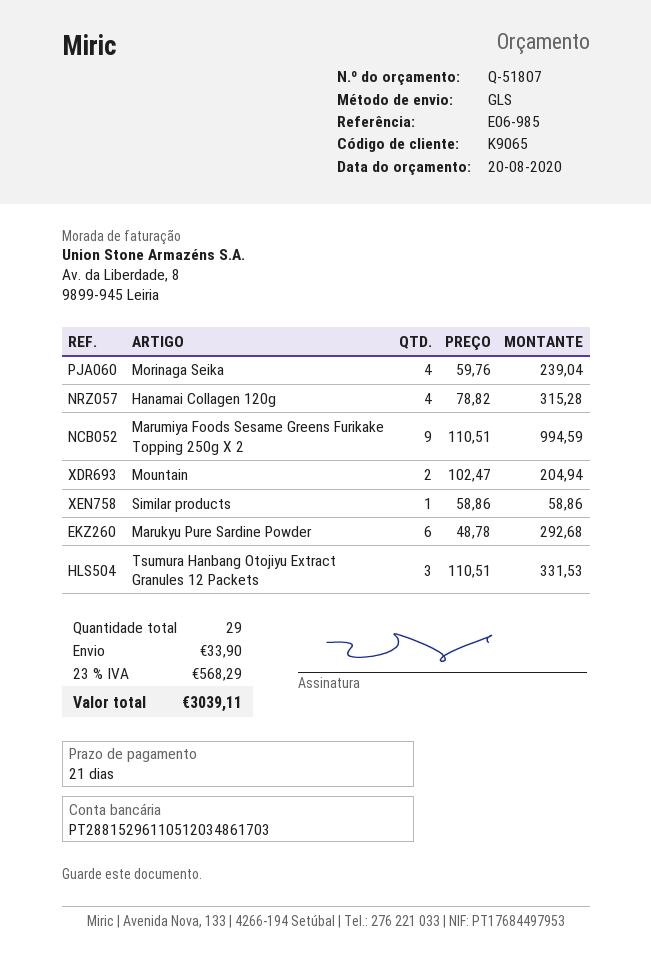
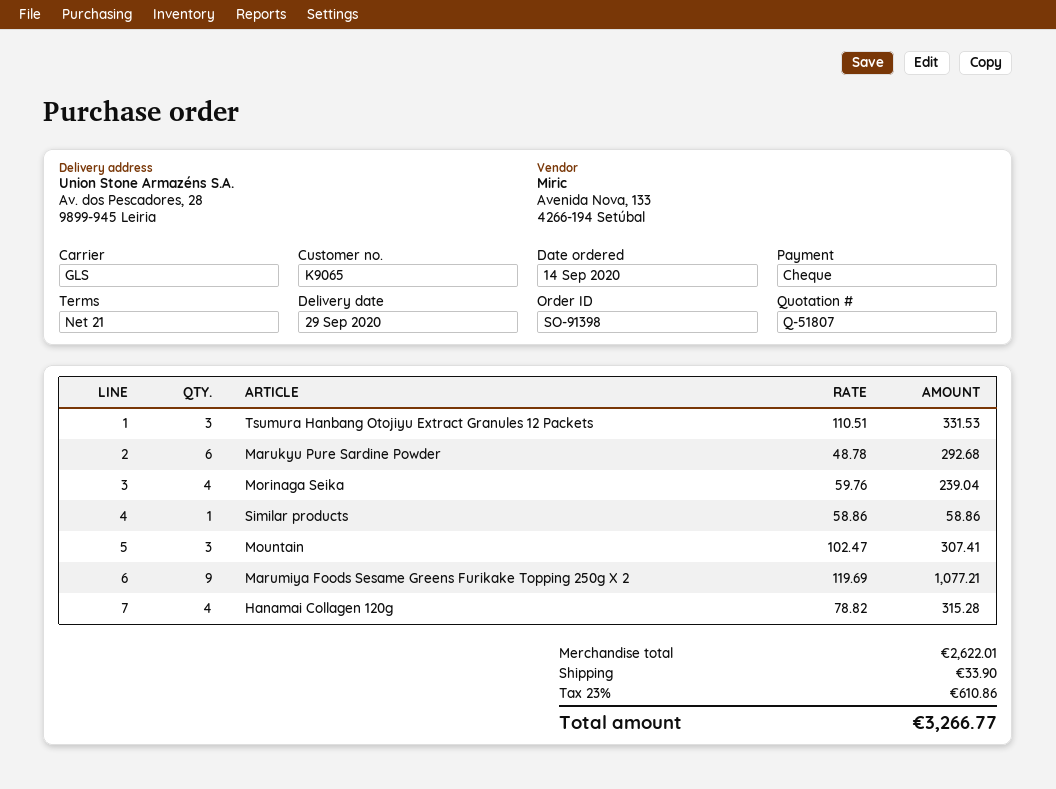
Marumiya Foods Sesame Greens Furikake Topping 250g X 2: 9 x 110.51 = 994.59 -> 9 x 119.69 = 1077.21
Mountain: 2 x 102.47 = 204.94 -> 3 x 102.47 = 307.41
tax: 23% = 568.29 -> 23% = 610.86
total: 3039.11 -> 3266.77

